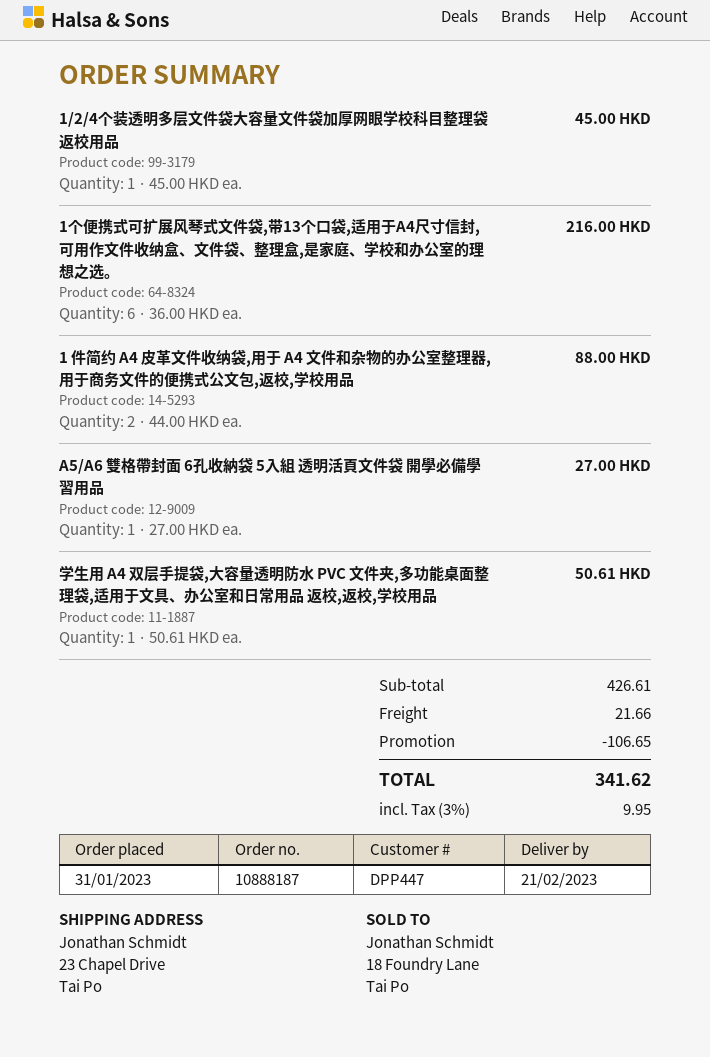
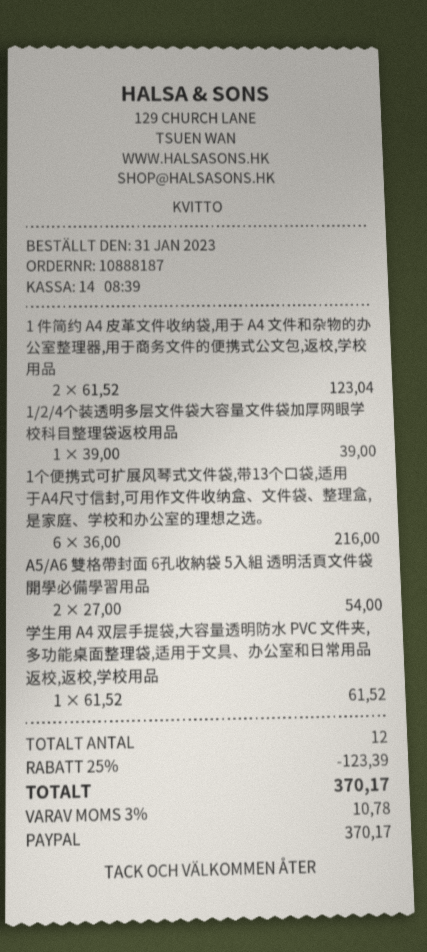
1/2/4个装透明多层文件袋大容量文件袋加厚网眼学校科目整理袋返校用品: 1 x 45.00 = 45.00 -> 1 x 39.00 = 39.00
1 件简约 A4 皮革文件收纳袋,用于 A4 文件和杂物的办公室整理器,用于商务文件的便携式公文包,返校,学校用品: 2 x 44.00 = 88.00 -> 2 x 61.52 = 123.04
A5/A6 雙格帶封面 6孔收納袋 5入組 透明活頁文件袋 開學必備學習用品: 1 x 27.00 = 27.00 -> 2 x 27.00 = 54.00
学生用 A4 双层手提袋,大容量透明防水 PVC 文件夹,多功能桌面整理袋,适用于文具、办公室和日常用品 返校,返校,学校用品: 1 x 50.61 = 50.61 -> 1 x 61.52 = 61.52
discount: 106.65 -> 123.39
shipping: 21.66 -> none
tax: 3% = 9.95 -> 3% = 10.78
total: 341.62 -> 370.17

